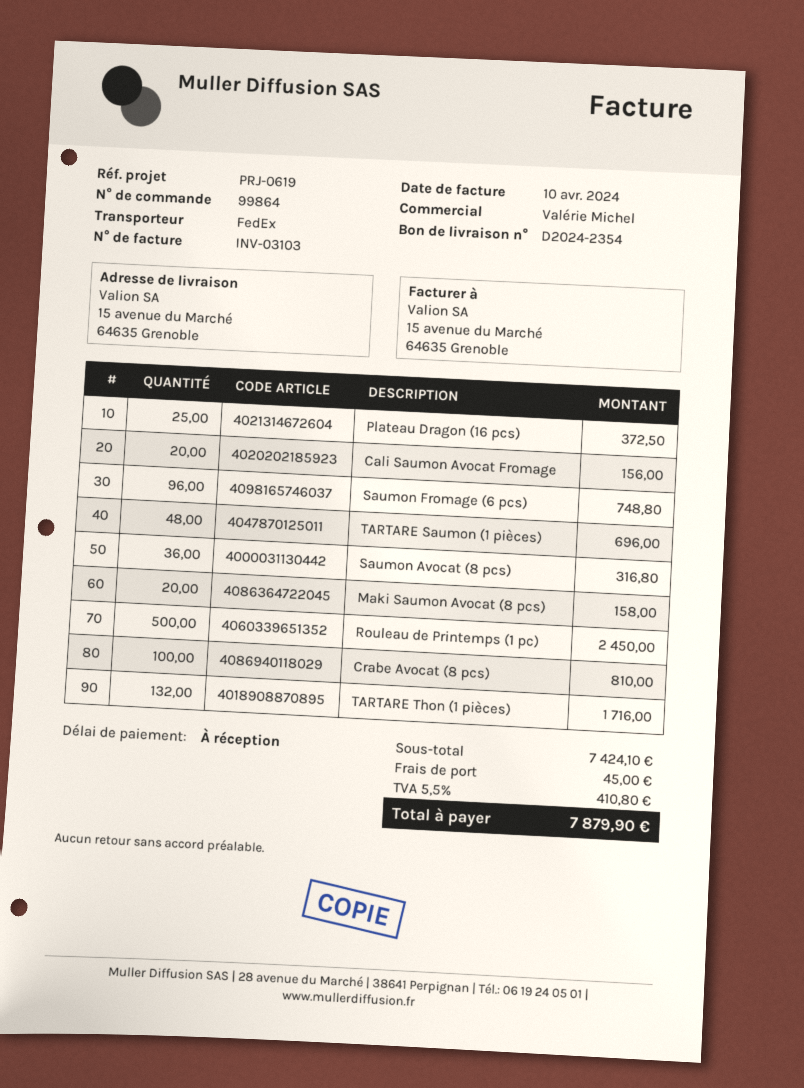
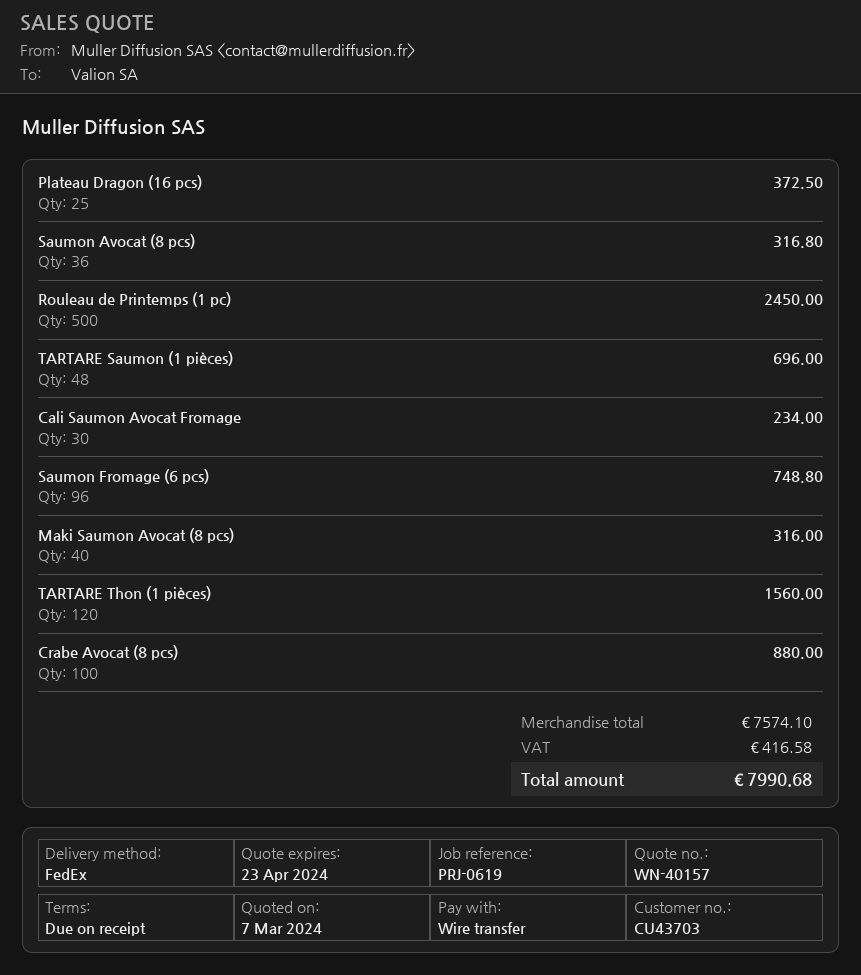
Cali Saumon Avocat Fromage: 20 for 156.00 -> 30 for 234.00
Maki Saumon Avocat (8 pcs): 20 for 158.00 -> 40 for 316.00
Crabe Avocat (8 pcs): 100 for 810.00 -> 100 for 880.00
TARTARE Thon (1 pièces): 132 for 1716.00 -> 120 for 1560.00
subtotal: 7424.10 -> 7574.10
shipping: 45.00 -> none
tax: 410.80 -> 416.58
total: 7879.90 -> 7990.68

